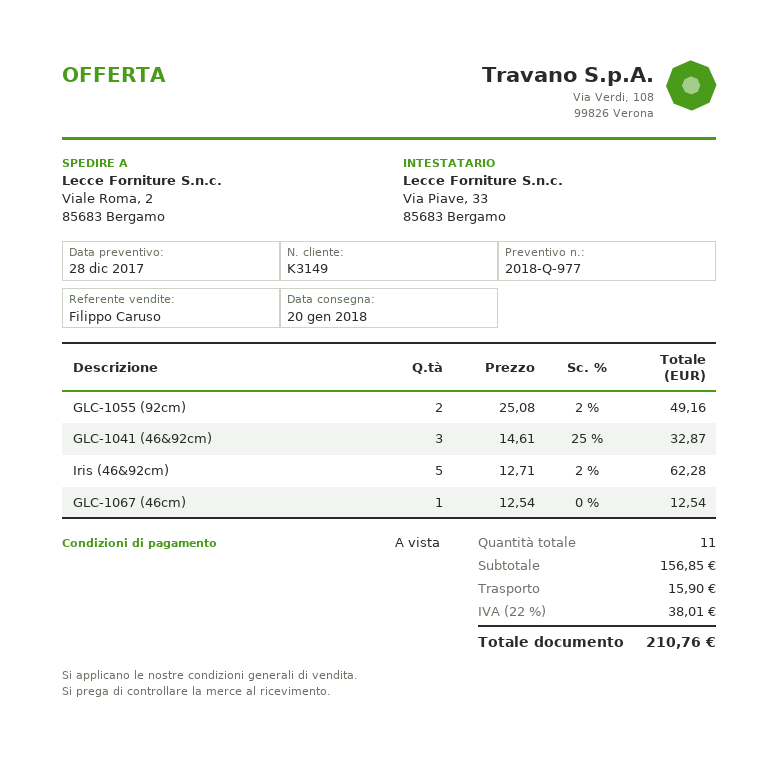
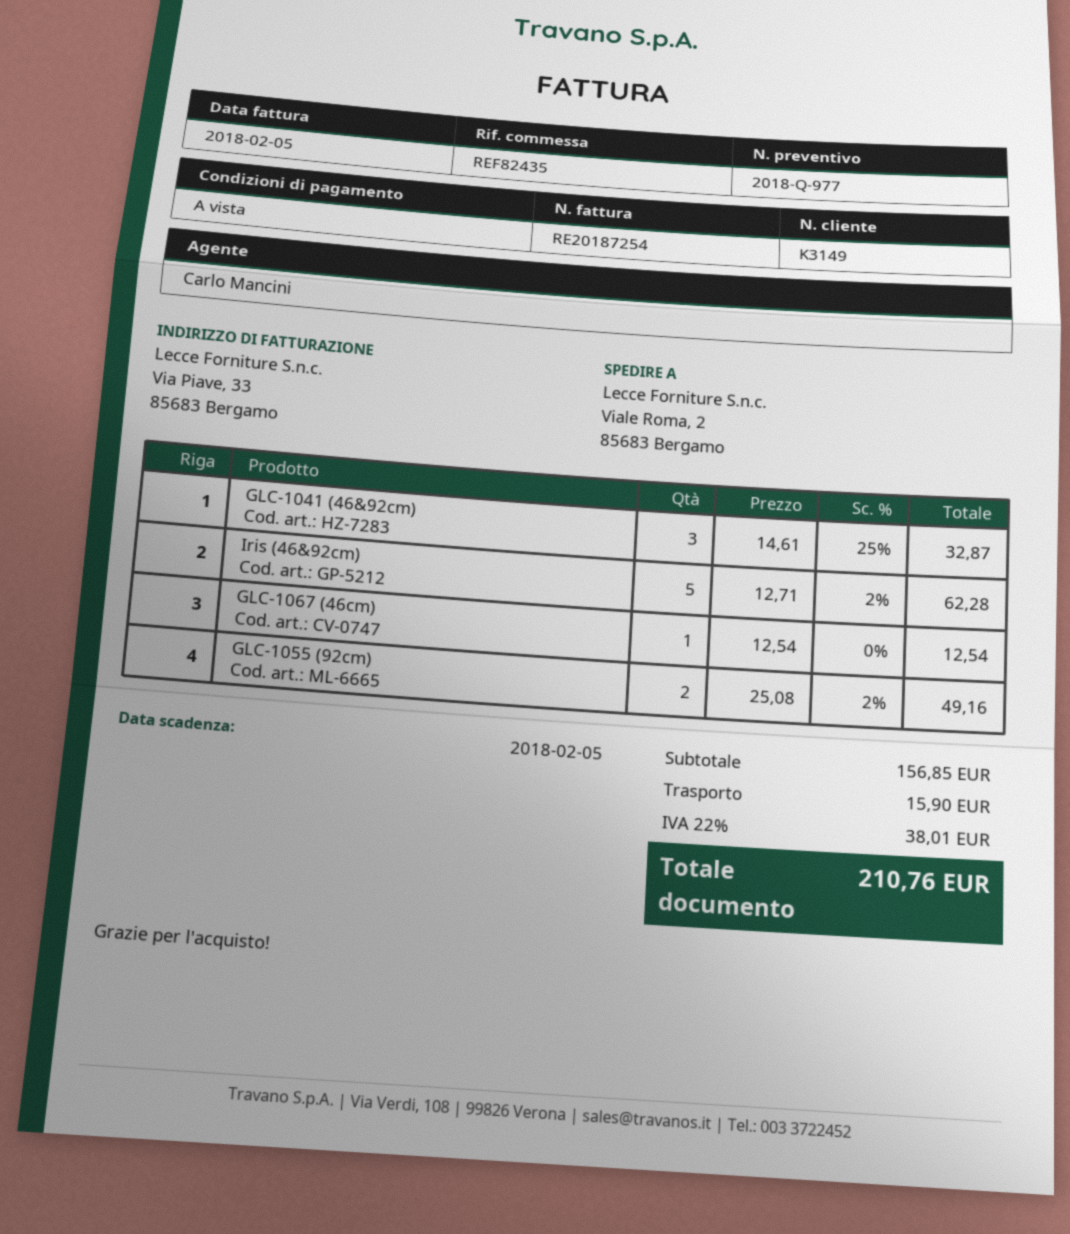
sales rep: Filippo Caruso -> Carlo Mancini

